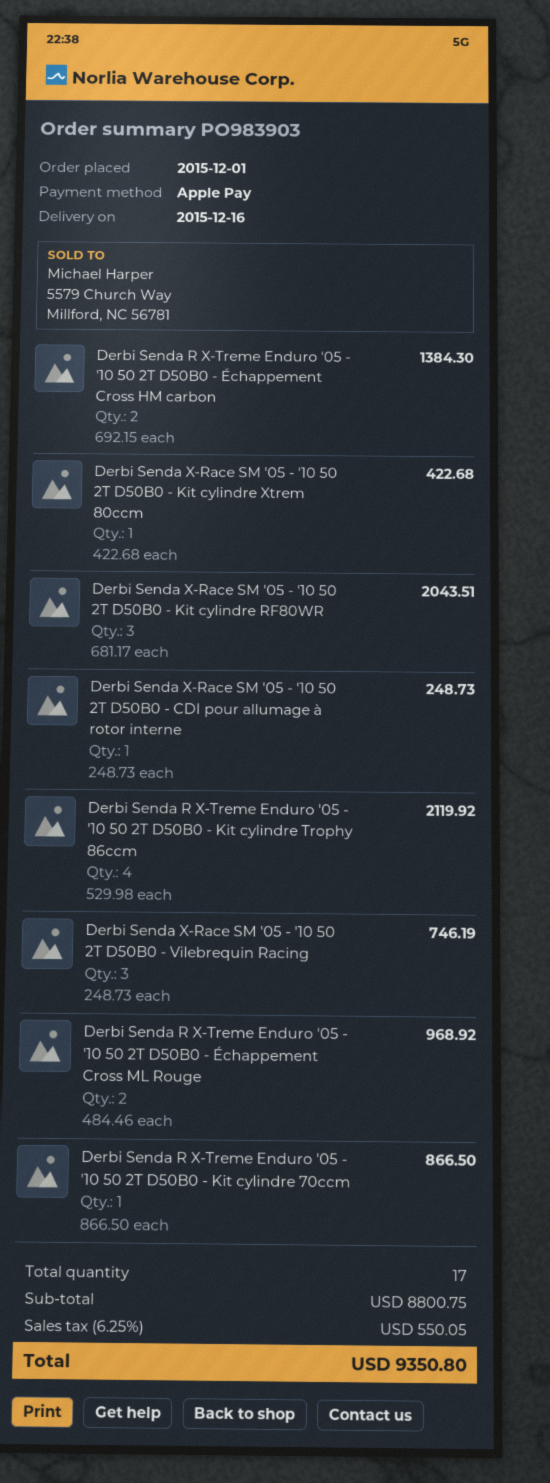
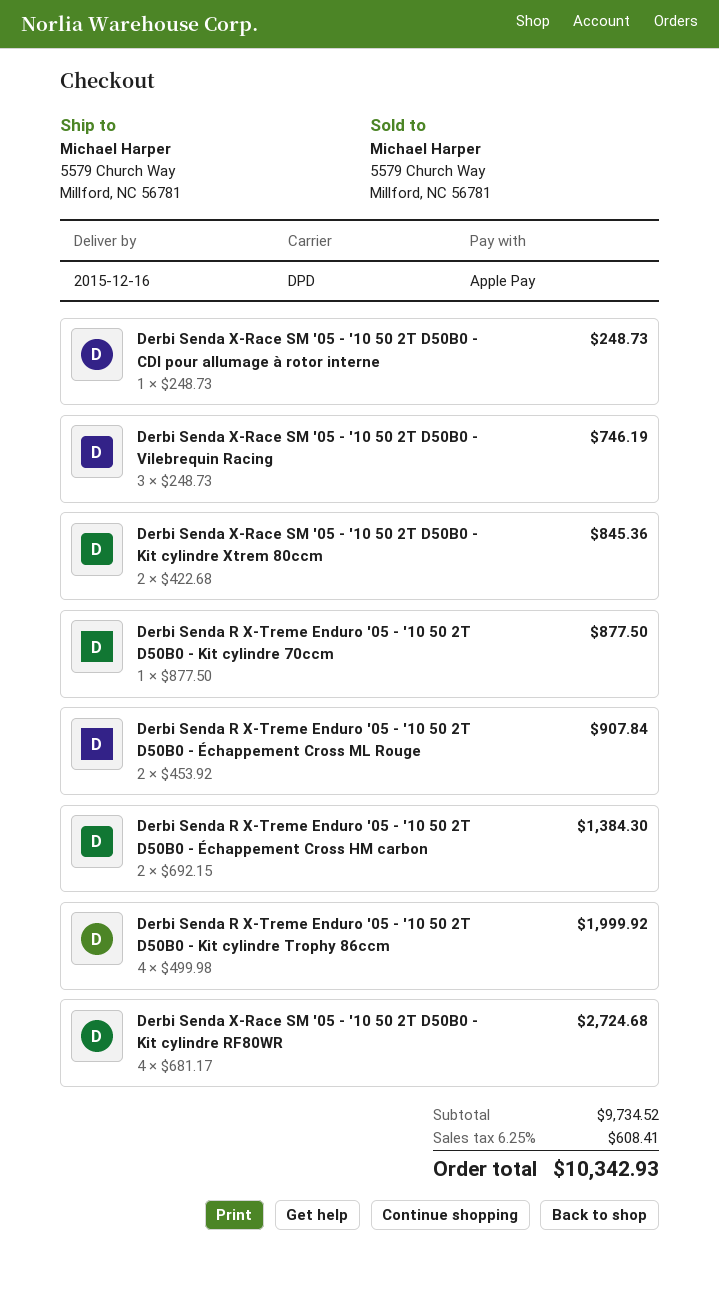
Derbi Senda X-Race SM '05 - '10 50 2T D50B0 - Kit cylindre Xtrem 80ccm: 1 x 422.68 = 422.68 -> 2 x 422.68 = 845.36
Derbi Senda X-Race SM '05 - '10 50 2T D50B0 - Kit cylindre RF80WR: 3 x 681.17 = 2043.51 -> 4 x 681.17 = 2724.68
Derbi Senda R X-Treme Enduro '05 - '10 50 2T D50B0 - Kit cylindre Trophy 86ccm: 4 x 529.98 = 2119.92 -> 4 x 499.98 = 1999.92
Derbi Senda R X-Treme Enduro '05 - '10 50 2T D50B0 - Échappement Cross ML Rouge: 2 x 484.46 = 968.92 -> 2 x 453.92 = 907.84
Derbi Senda R X-Treme Enduro '05 - '10 50 2T D50B0 - Kit cylindre 70ccm: 1 x 866.50 = 866.50 -> 1 x 877.50 = 877.50
subtotal: 8800.75 -> 9734.52
tax: 6.25% = 550.05 -> 6.25% = 608.41
total: 9350.80 -> 10342.93

